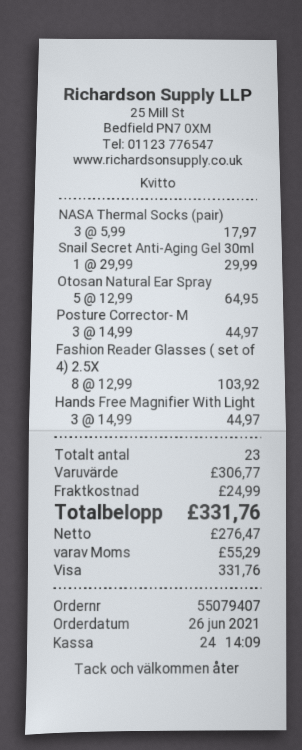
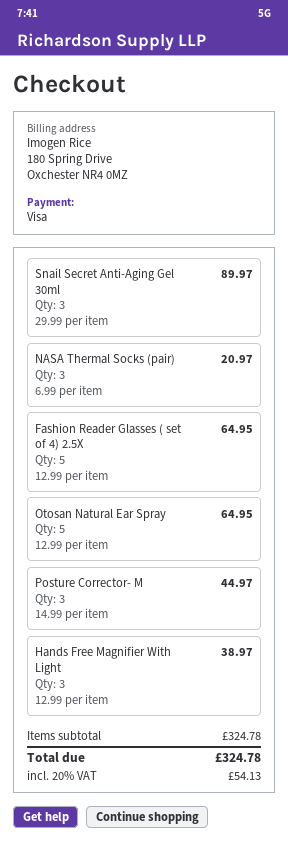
NASA Thermal Socks (pair): 3 x 5.99 = 17.97 -> 3 x 6.99 = 20.97
Snail Secret Anti-Aging Gel 30ml: 1 x 29.99 = 29.99 -> 3 x 29.99 = 89.97
Fashion Reader Glasses ( set of 4) 2.5X: 8 x 12.99 = 103.92 -> 5 x 12.99 = 64.95
Hands Free Magnifier With Light: 3 x 14.99 = 44.97 -> 3 x 12.99 = 38.97
subtotal: 306.77 -> 324.78
shipping: 24.99 -> none
tax: 55.29 -> 54.13
total: 331.76 -> 324.78

